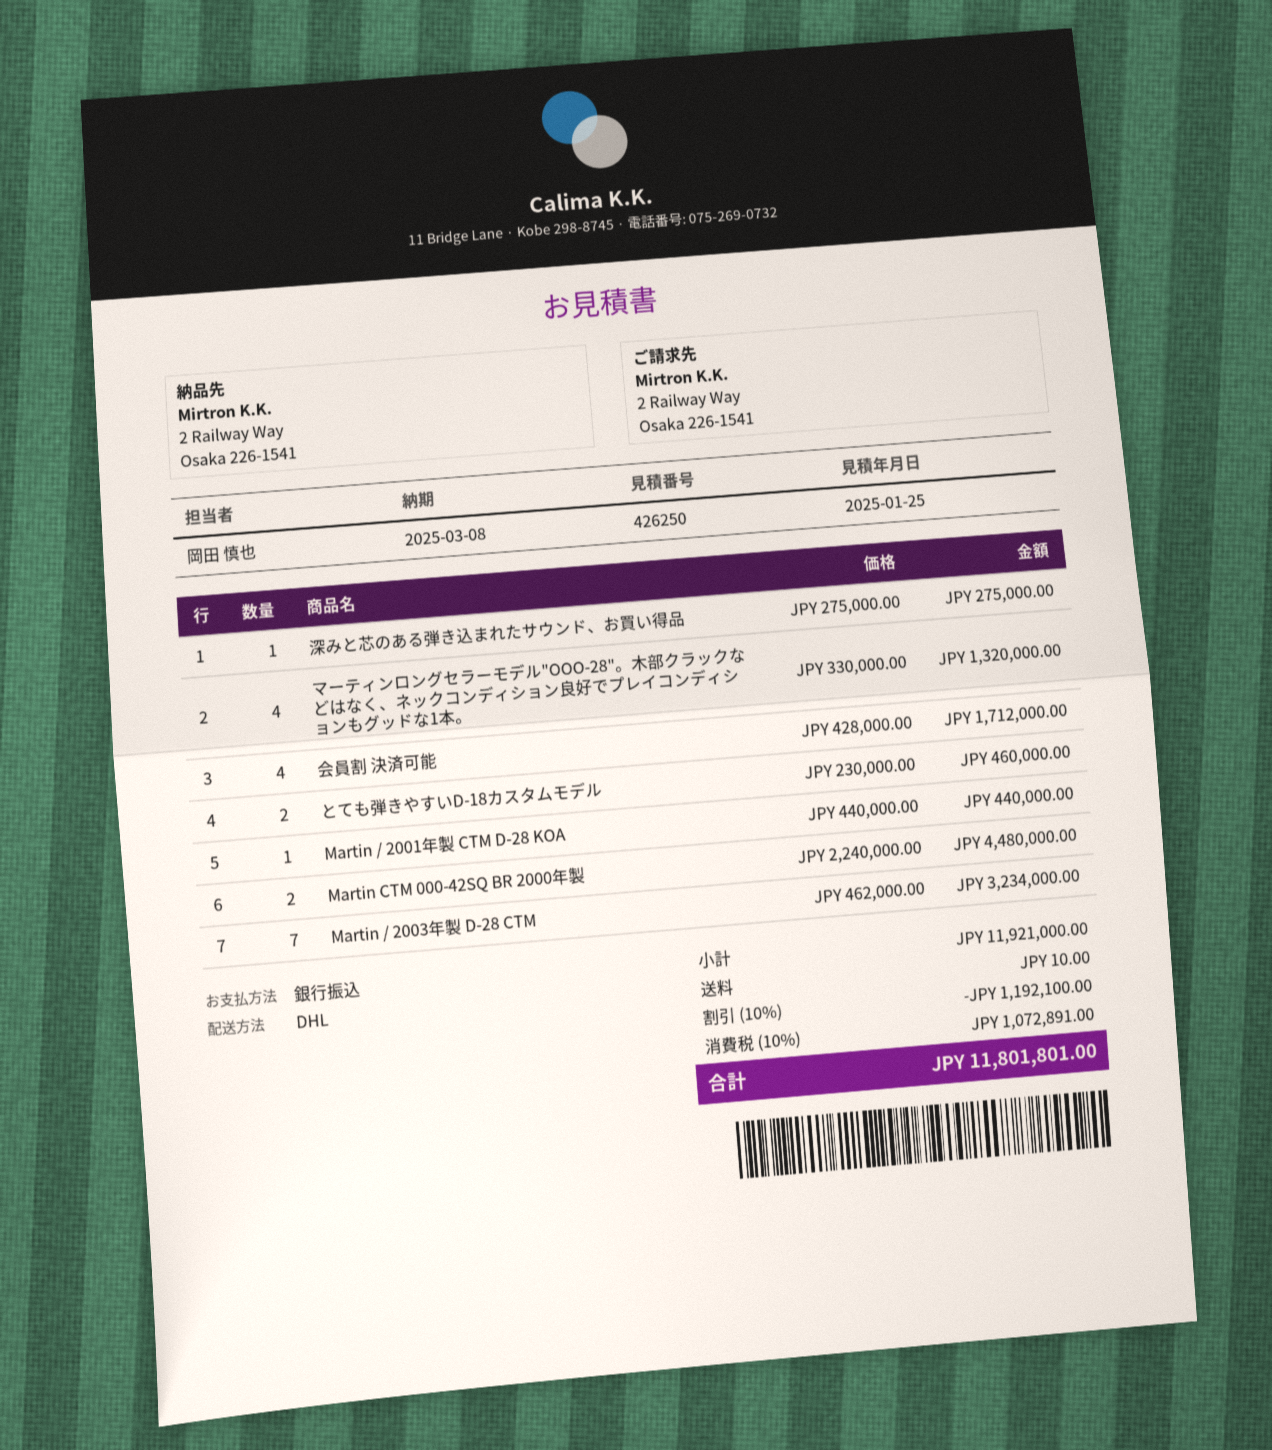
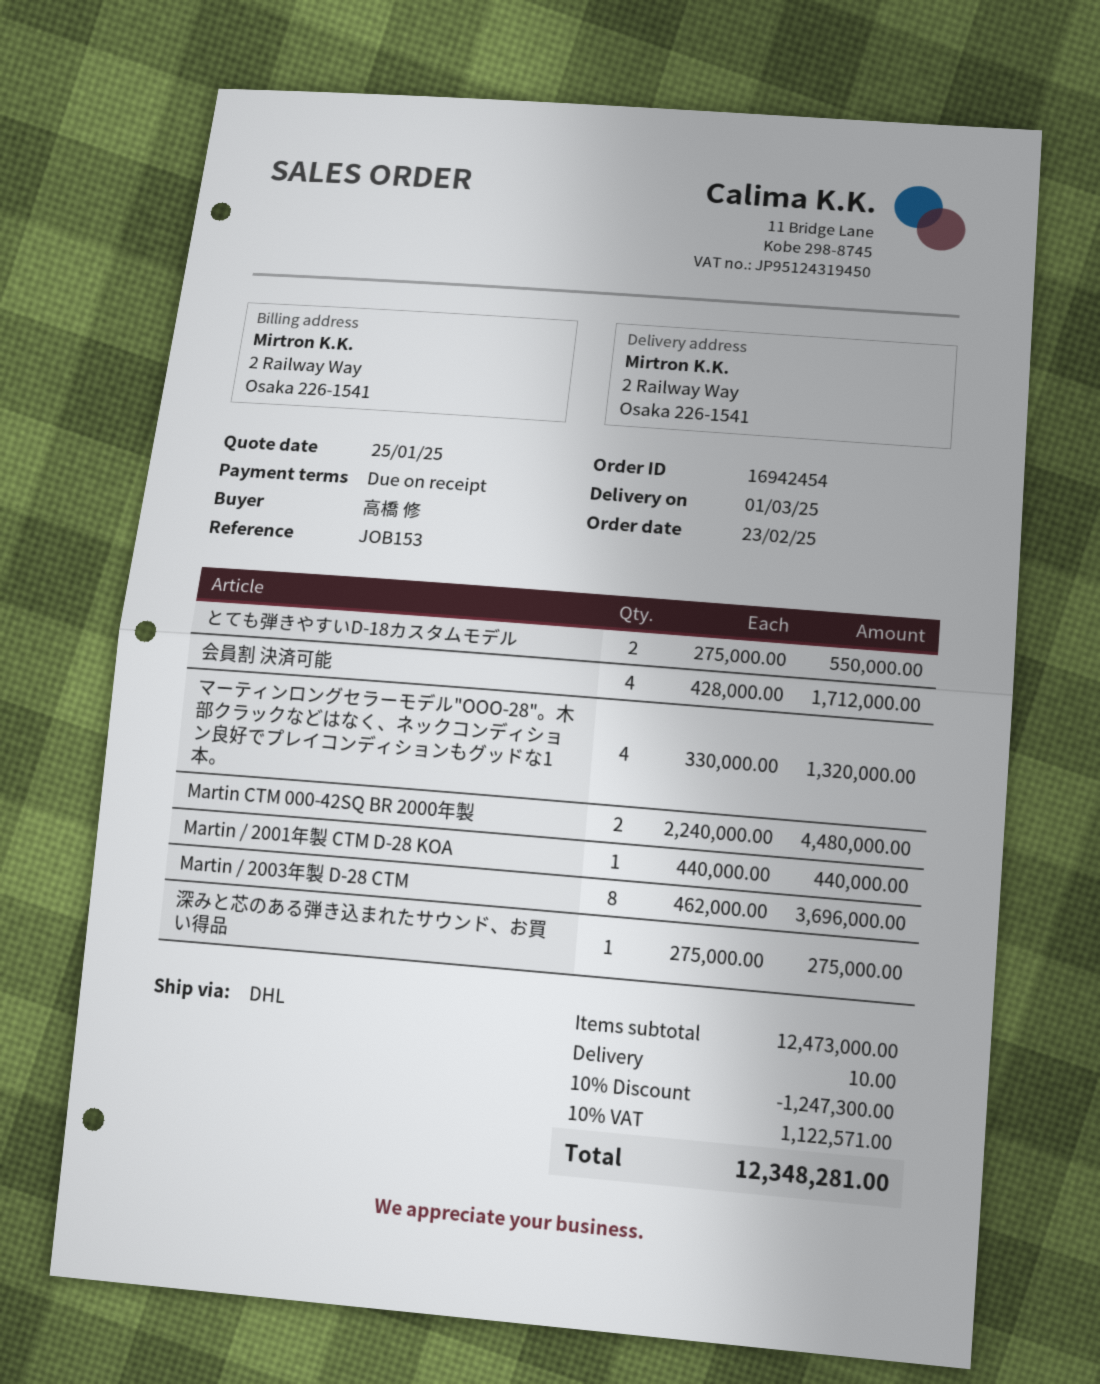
delivery date: 2025-03-08 -> 2025-03-01
とても弾きやすいD-18カスタムモデル: 2 x 230000.00 = 460000.00 -> 2 x 275000.00 = 550000.00
Martin / 2003年製 D-28 CTM: 7 x 462000.00 = 3234000.00 -> 8 x 462000.00 = 3696000.00
subtotal: 11921000.00 -> 12473000.00
discount: 10% = 1192100.00 -> 10% = 1247300.00
tax: 10% = 1072891.00 -> 10% = 1122571.00
total: 11801801.00 -> 12348281.00

